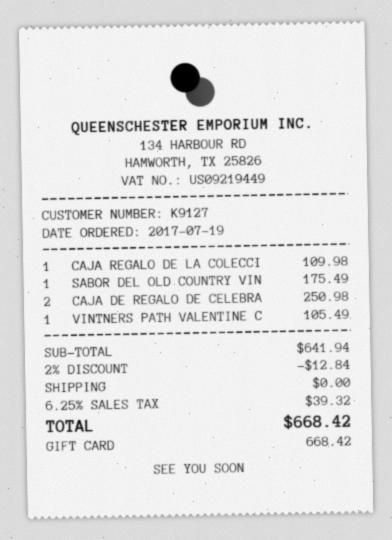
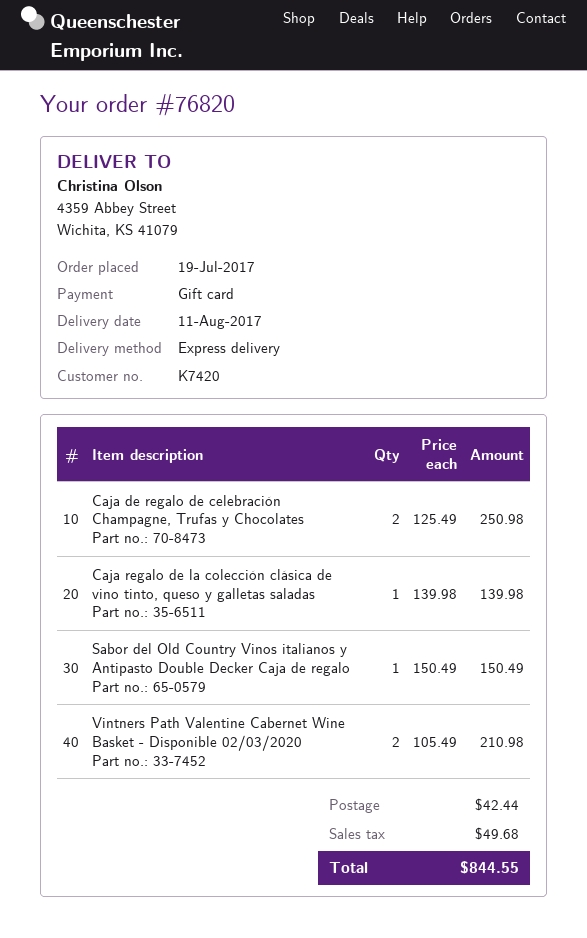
customer number: K9127 -> K7420
CAJA REGALO DE LA COLECCI: 1 for 109.98 -> 1 for 139.98
SABOR DEL OLD COUNTRY VIN: 1 for 175.49 -> 1 for 150.49
VINTNERS PATH VALENTINE C: 1 for 105.49 -> 2 for 210.98
discount: 2% = 12.84 -> none
shipping: 0.00 -> 42.44
tax: 39.32 -> 49.68
total: 668.42 -> 844.55

